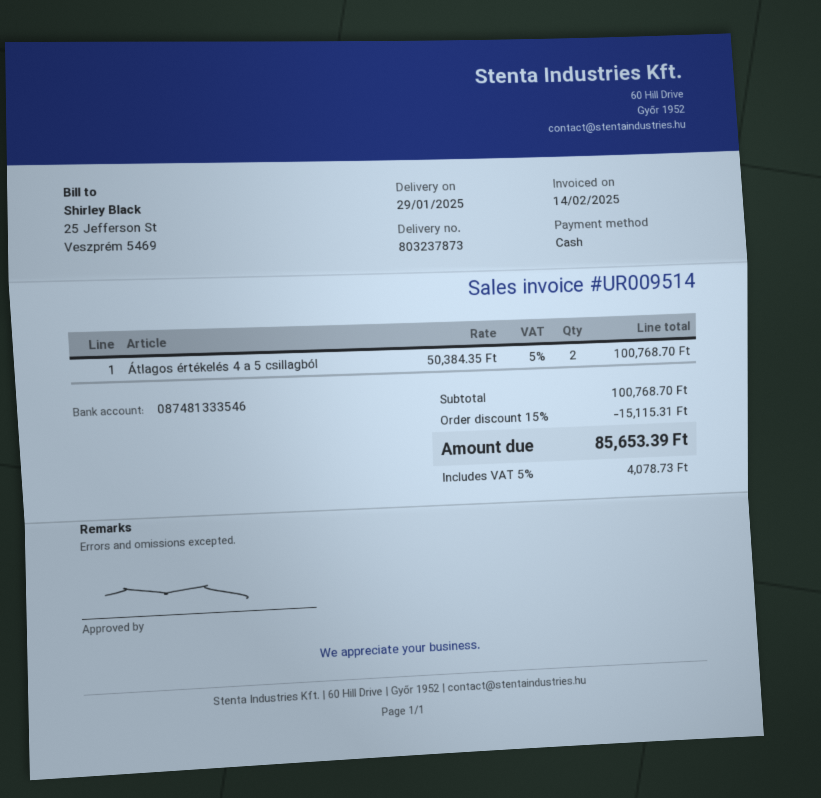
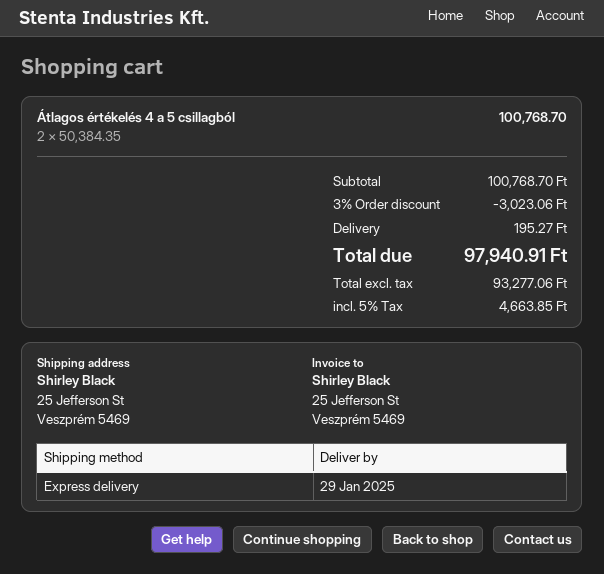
discount: 15% = 15115.31 -> 3% = 3023.06
shipping: none -> 195.27
tax: 5% = 4078.73 -> 5% = 4663.85
total: 85653.39 -> 97940.91

